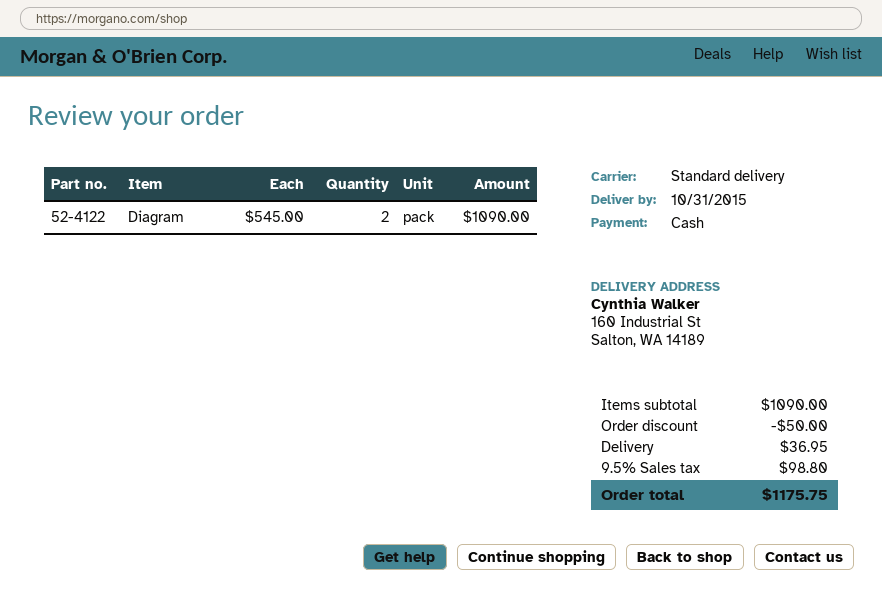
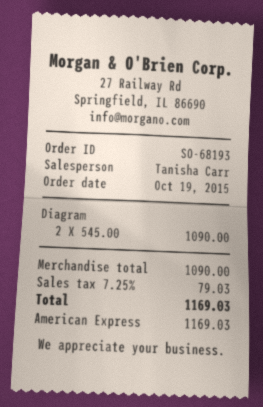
payment method: cash -> American Express
discount: 50.00 -> none
shipping: 36.95 -> none
tax: 9.5% = 98.80 -> 7.25% = 79.03
total: 1175.75 -> 1169.03

